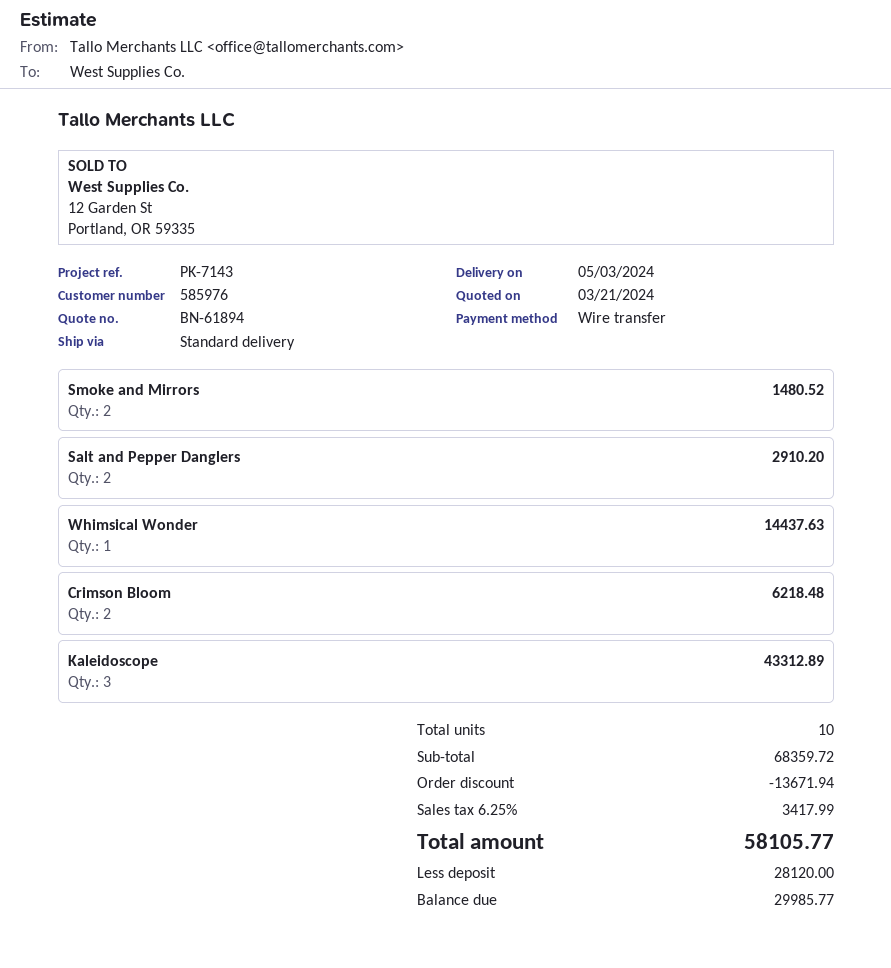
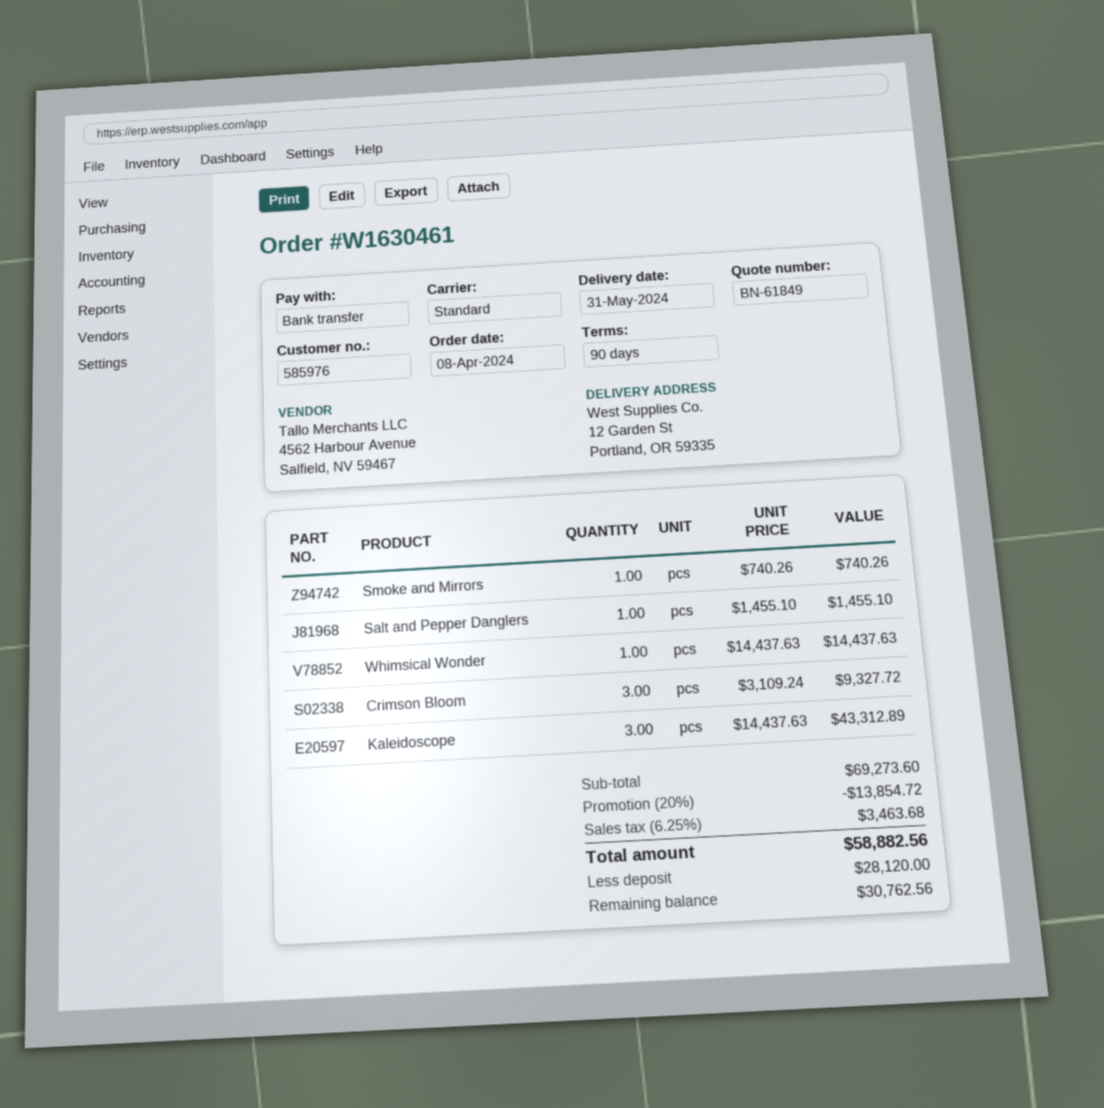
quote number: BN-61894 -> BN-61849
delivery date: 2024-05-03 -> 2024-05-31
Smoke and Mirrors: 2 for 1480.52 -> 1 for 740.26
Salt and Pepper Danglers: 2 for 2910.20 -> 1 for 1455.10
Crimson Bloom: 2 for 6218.48 -> 3 for 9327.72
subtotal: 68359.72 -> 69273.60
discount: 13671.94 -> 13854.72
tax: 6.25% = 3417.99 -> 6.25% = 3463.68
total: 58105.77 -> 58882.56
balance: 29985.77 -> 30762.56

